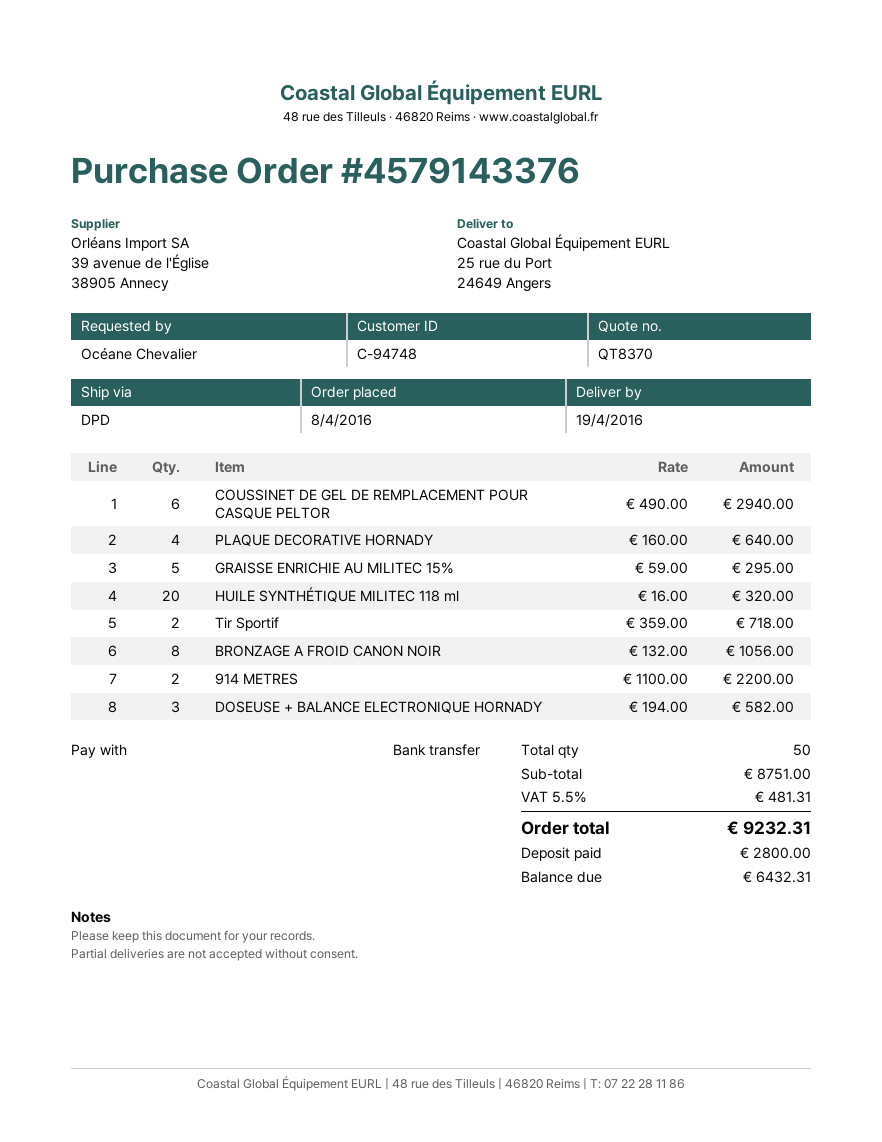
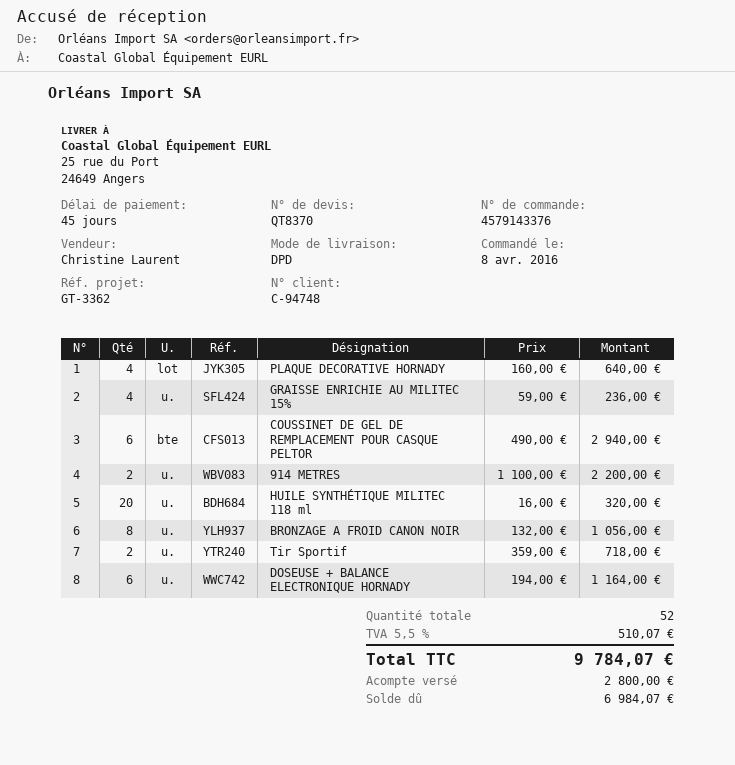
GRAISSE ENRICHIE AU MILITEC 15%: 5 x 59.00 = 295.00 -> 4 x 59.00 = 236.00
DOSEUSE + BALANCE ELECTRONIQUE HORNADY: 3 x 194.00 = 582.00 -> 6 x 194.00 = 1164.00
total quantity: 50 -> 52
tax: 5.5% = 481.31 -> 5.5% = 510.07
total: 9232.31 -> 9784.07
balance: 6432.31 -> 6984.07

